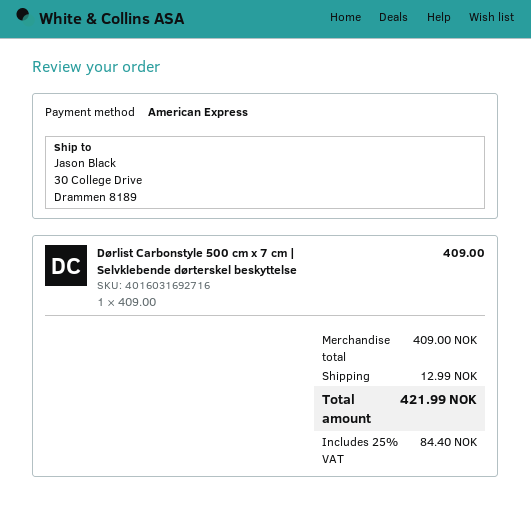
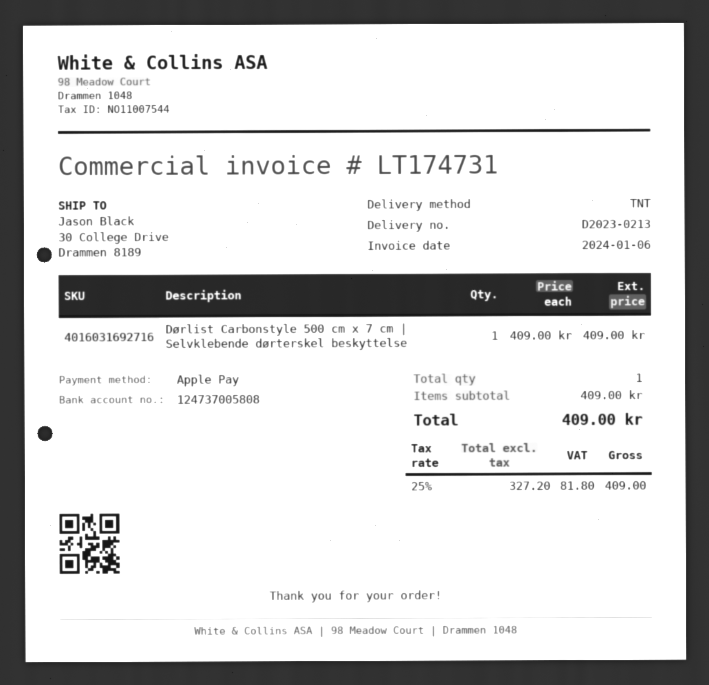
payment method: American Express -> Apple Pay
shipping: 12.99 -> none
tax: 25% = 84.40 -> 25% = 81.80
total: 421.99 -> 409.00

